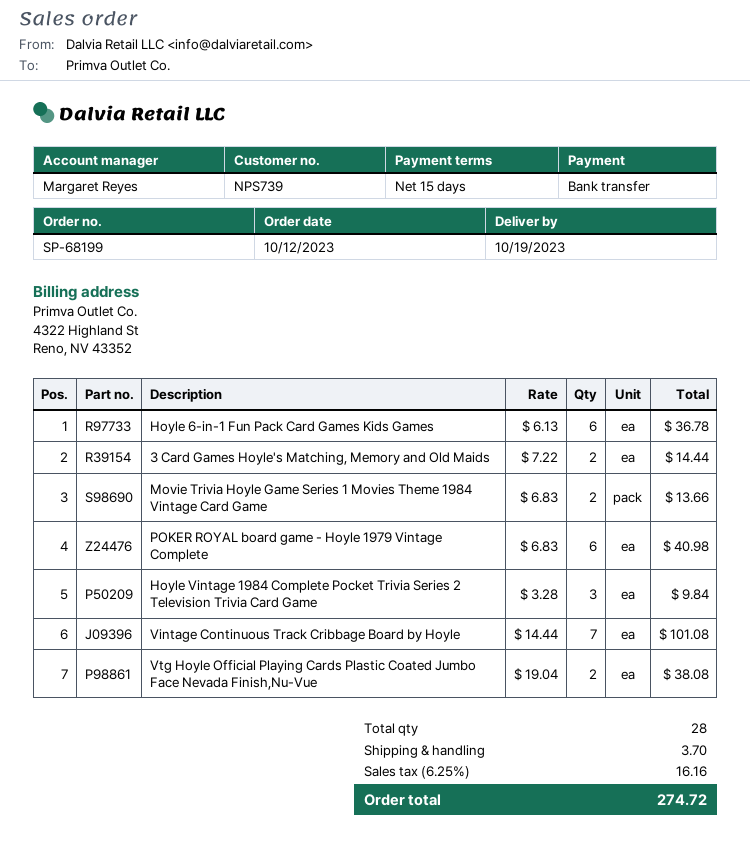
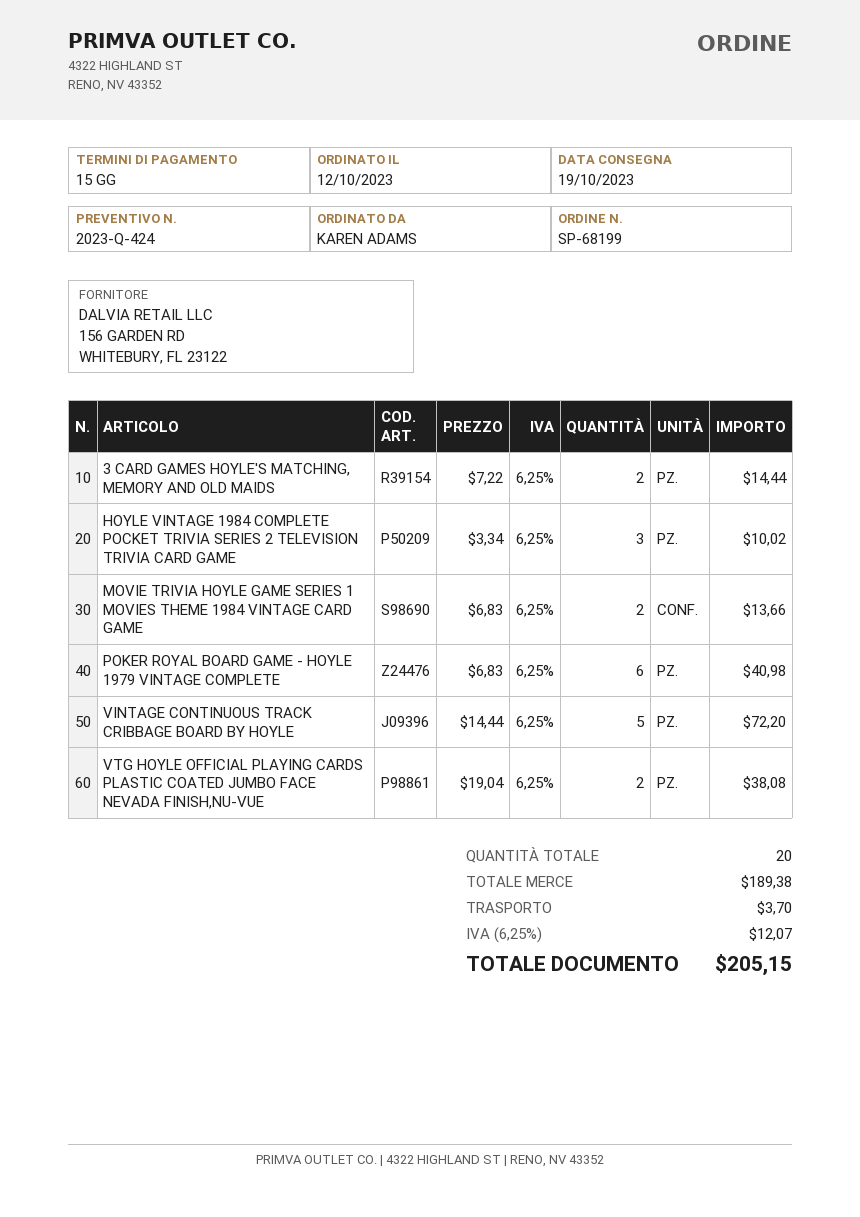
Hoyle 6-in-1 Fun Pack Card Games Kids Games: 6 x 6.13 = 36.78 -> none
Hoyle Vintage 1984 Complete Pocket Trivia Series 2 Television Trivia Card Game: 3 x 3.28 = 9.84 -> 3 x 3.34 = 10.02
Vintage Continuous Track Cribbage Board by Hoyle: 7 x 14.44 = 101.08 -> 5 x 14.44 = 72.20
total quantity: 28 -> 20
tax: 6.25% = 16.16 -> 6.25% = 12.07
total: 274.72 -> 205.15

